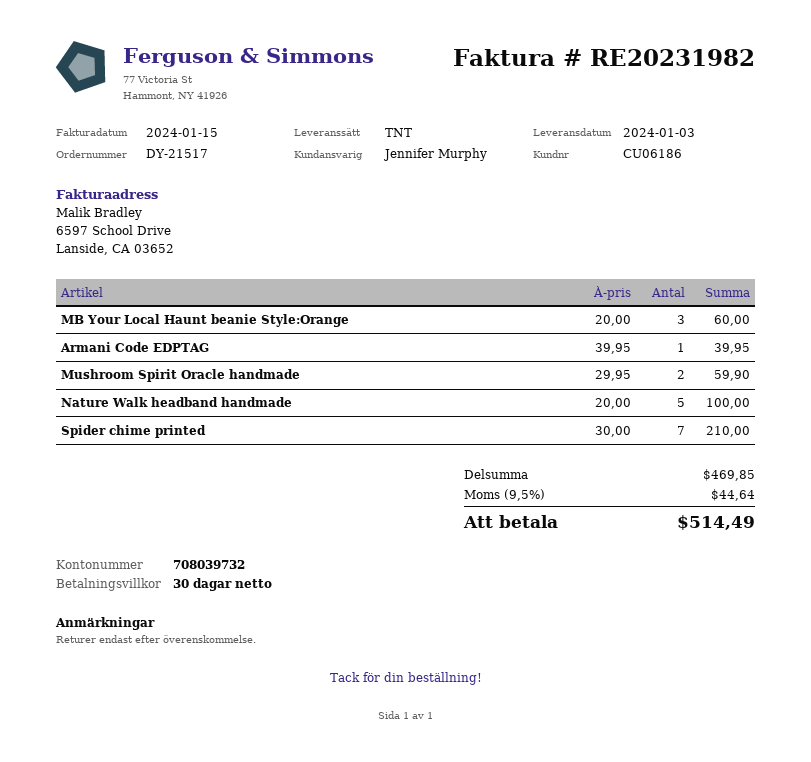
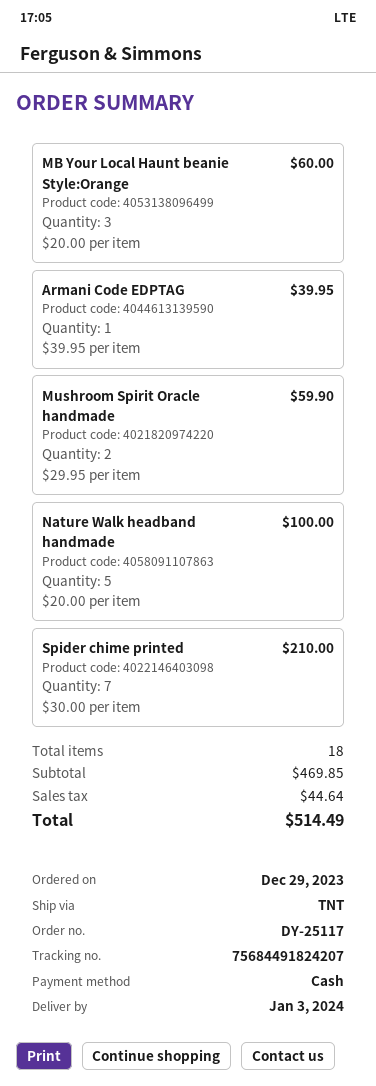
order number: DY-21517 -> DY-25117

